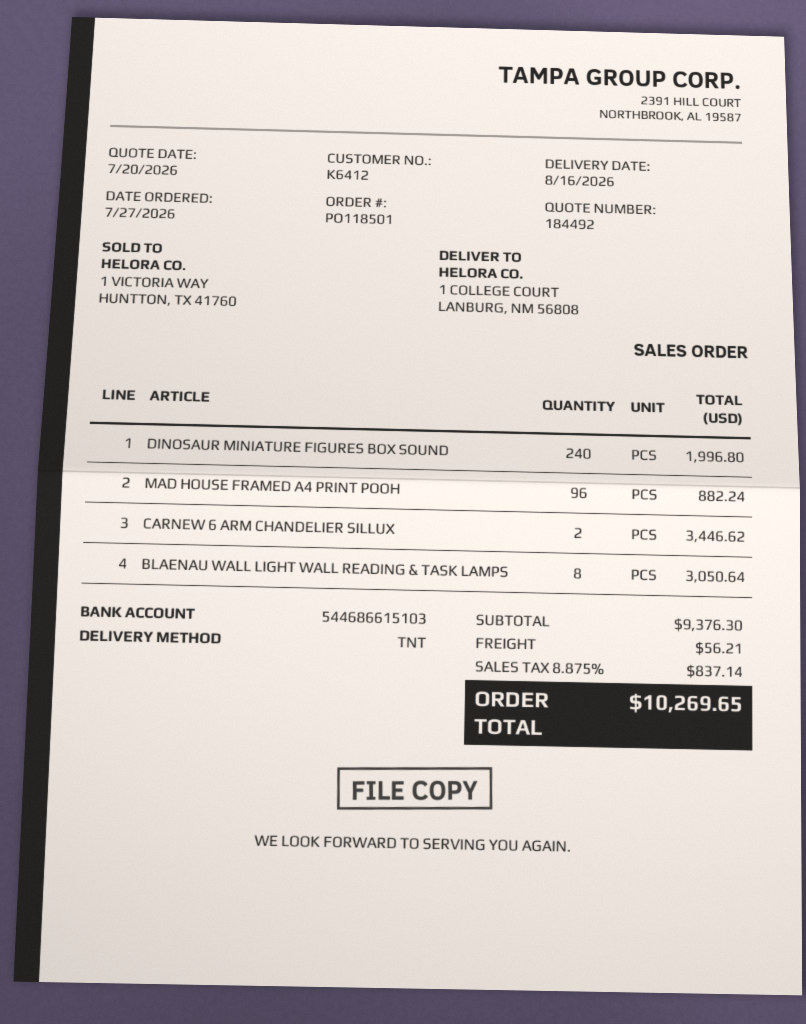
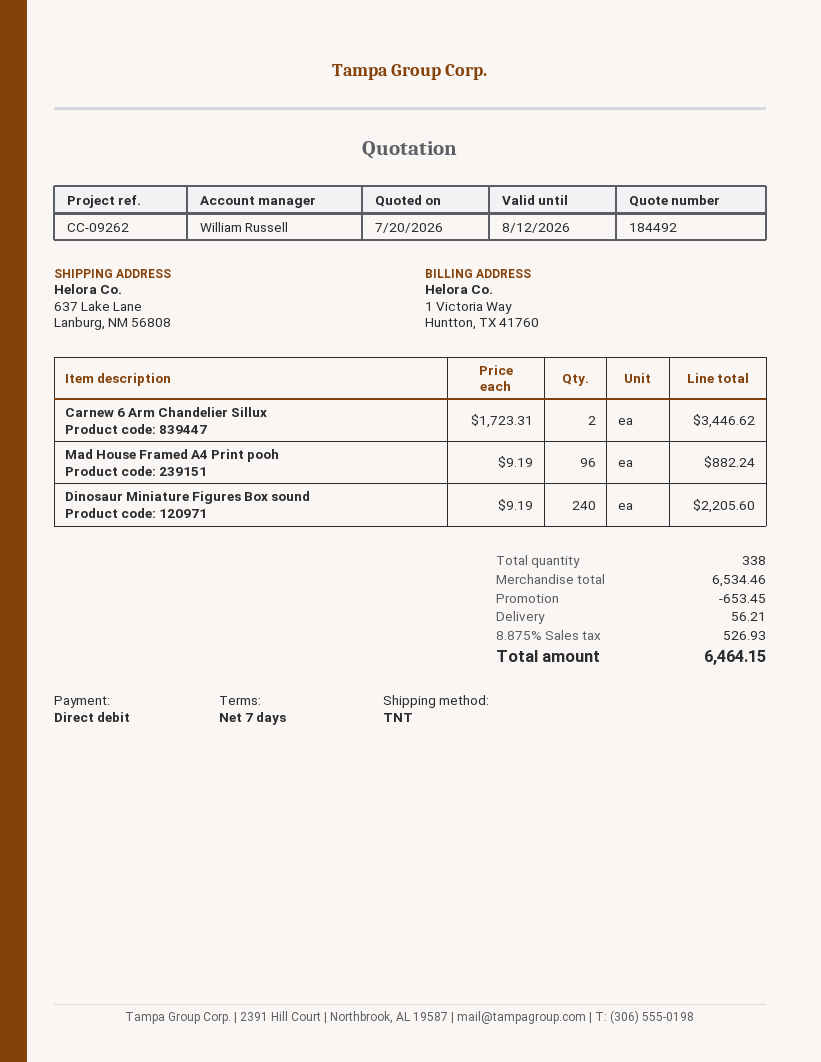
ship to: 1 COLLEGE COURT, LANBURG, NM 56808 -> 637 Lake Lane, Lanburg, NM 56808
DINOSAUR MINIATURE FIGURES BOX SOUND: 240 for 1996.80 -> 240 for 2205.60
BLAENAU WALL LIGHT WALL READING & TASK LAMPS: 8 for 3050.64 -> none
subtotal: 9376.30 -> 6534.46
discount: none -> 653.45
tax: 8.875% = 837.14 -> 8.875% = 526.93
total: 10269.65 -> 6464.15

